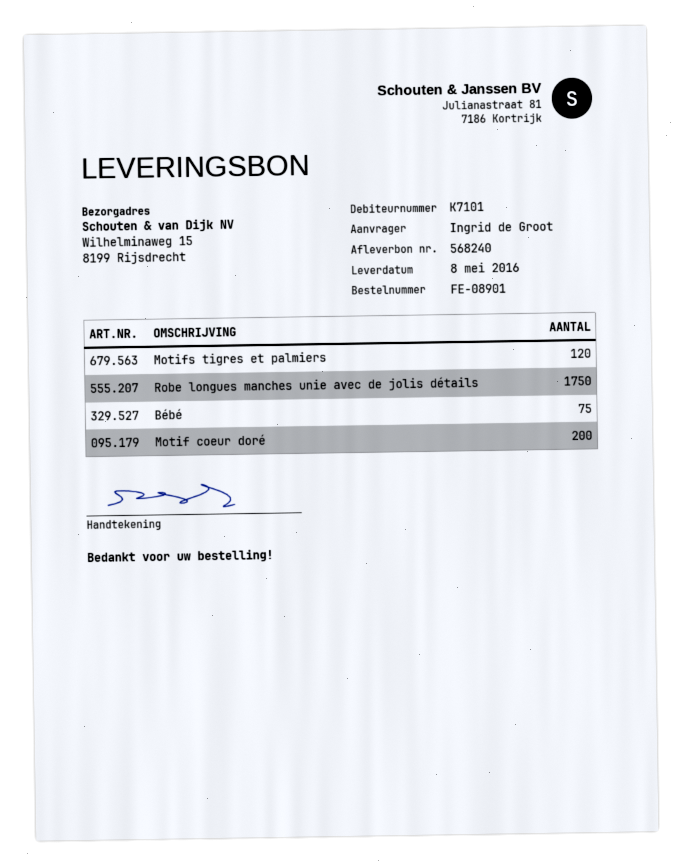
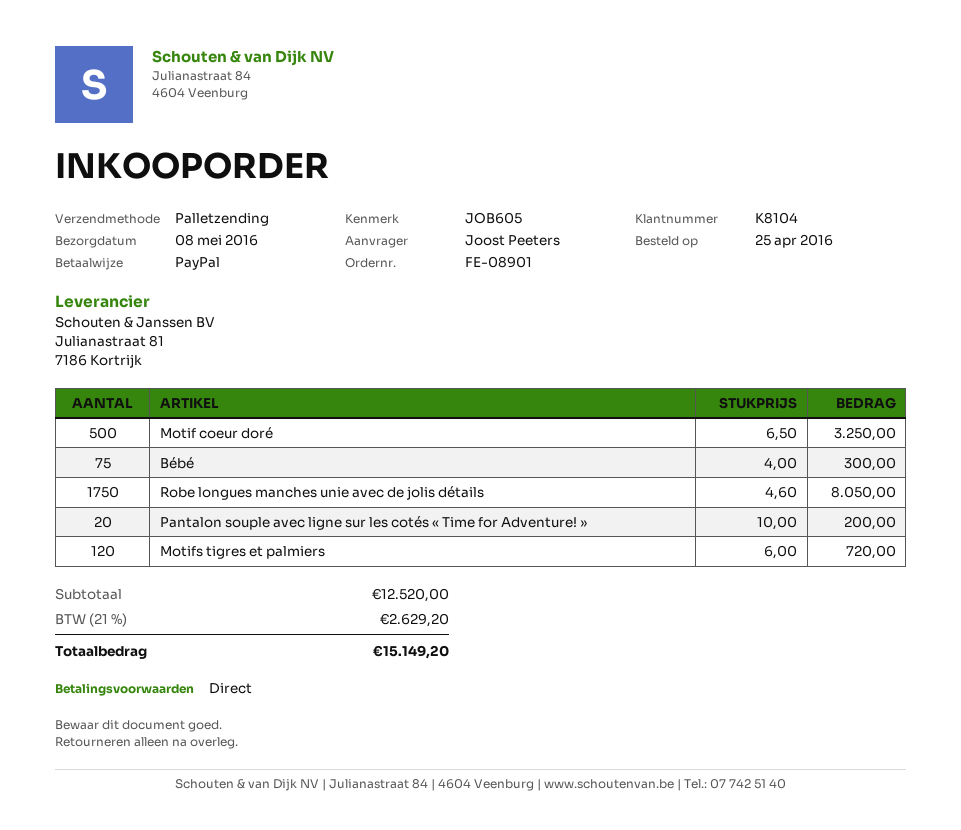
customer number: K7101 -> K8104
ordered by: Ingrid de Groot -> Joost Peeters
Motif coeur doré: 200 -> 500
Pantalon souple avec ligne sur les cotés « Time for Adventure! »: none -> 20

